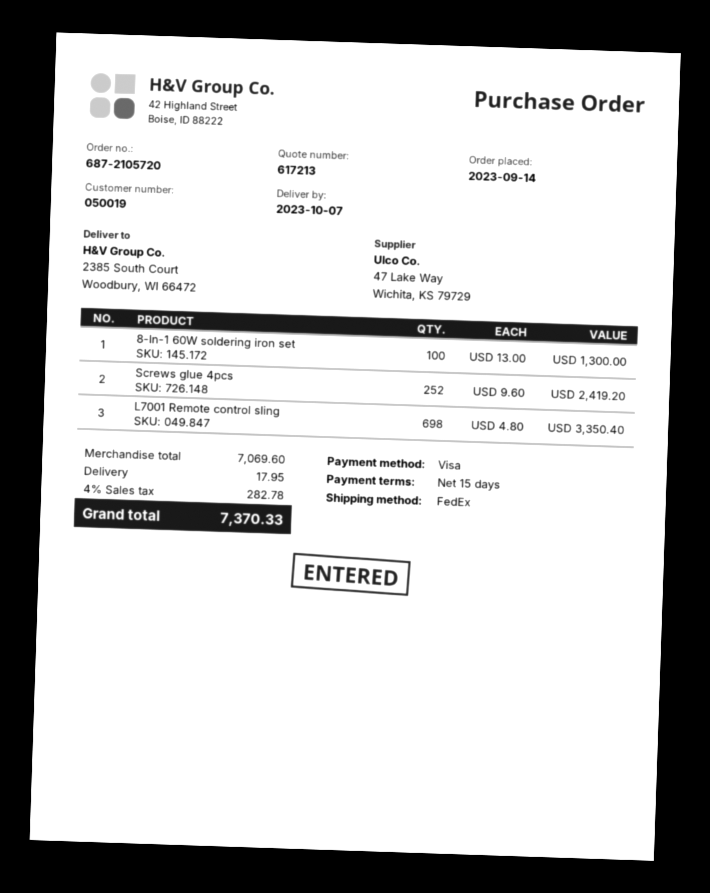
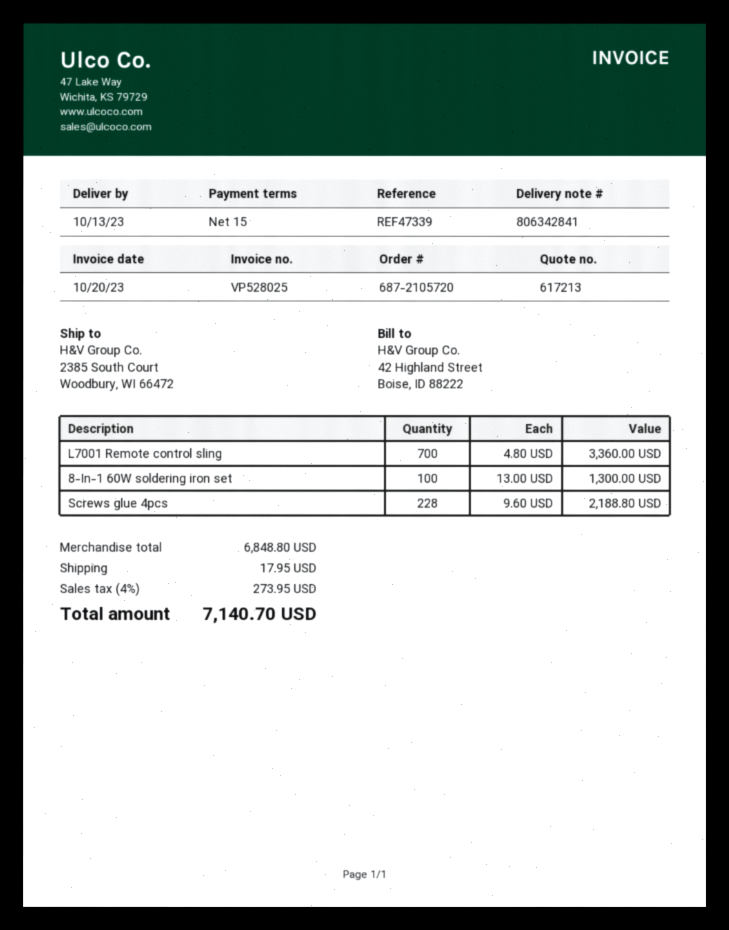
delivery date: 2023-10-07 -> 2023-10-13
Screws glue 4pcs: 252 x 9.60 = 2419.20 -> 228 x 9.60 = 2188.80
L7001 Remote control sling: 698 x 4.80 = 3350.40 -> 700 x 4.80 = 3360.00
subtotal: 7069.60 -> 6848.80
tax: 4% = 282.78 -> 4% = 273.95
total: 7370.33 -> 7140.70

